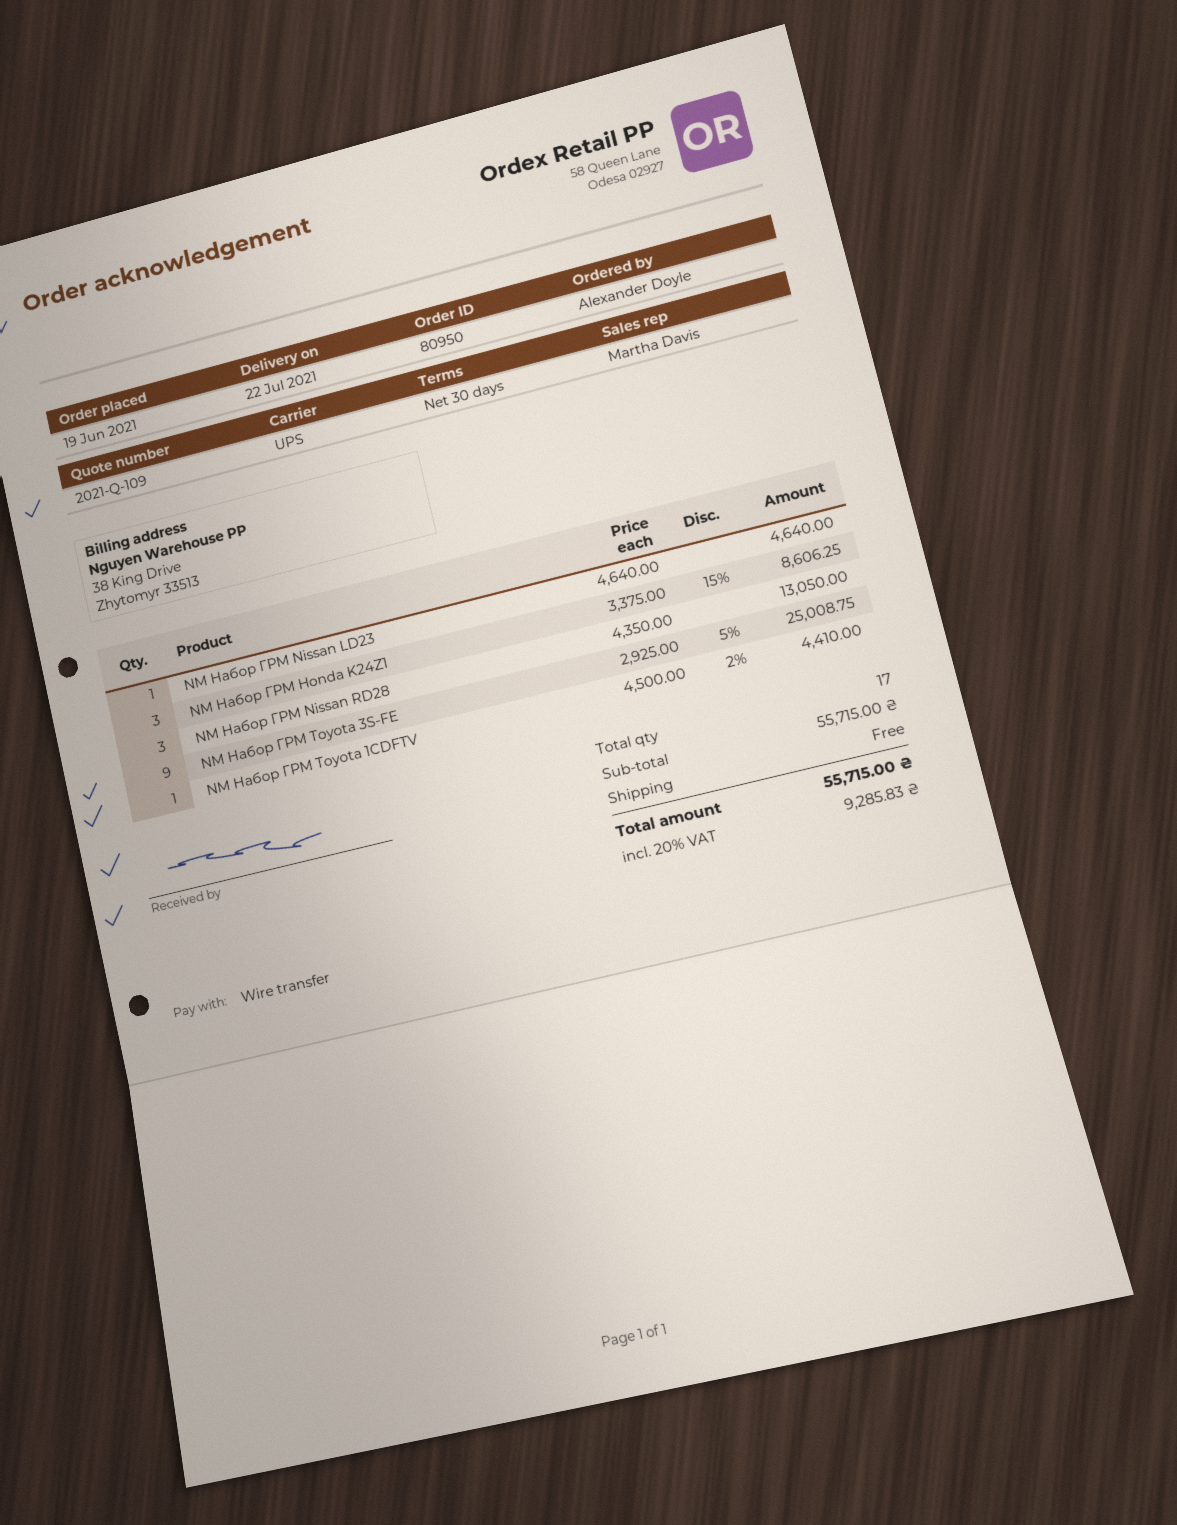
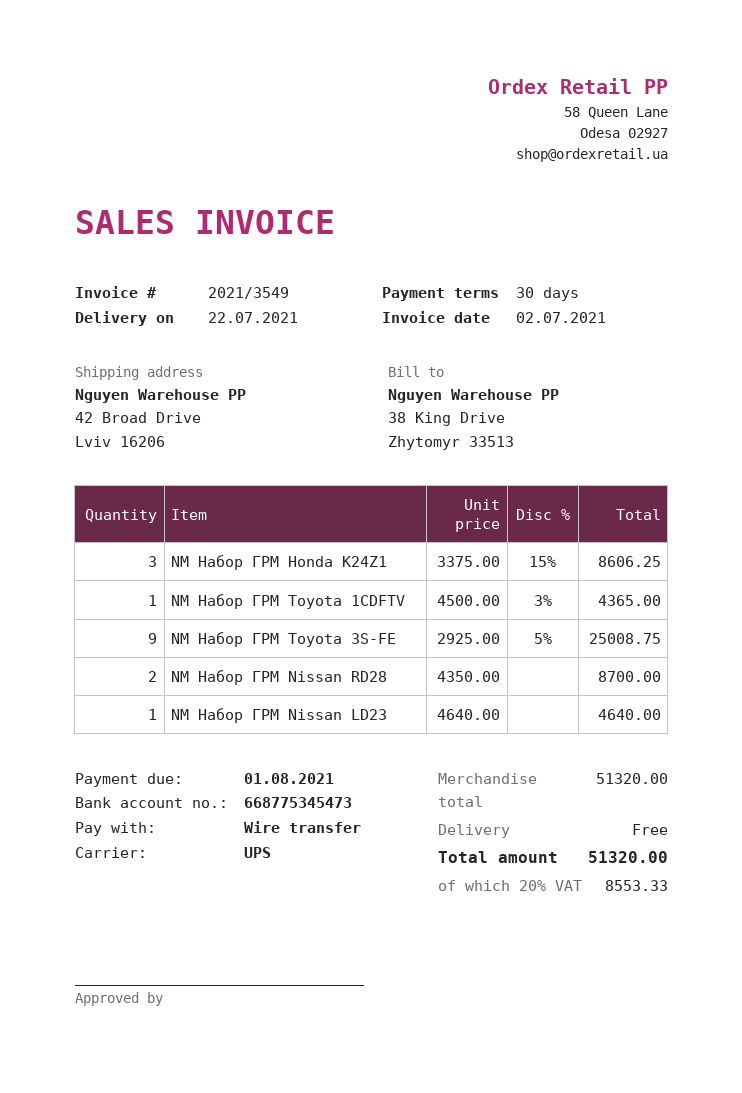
NM Набор ГРМ Nissan RD28: 3 x 4350.00 = 13050.00 -> 2 x 4350.00 = 8700.00
NM Набор ГРМ Toyota 1CDFTV: 1 x 4500.00 - 2% = 4410.00 -> 1 x 4500.00 - 3% = 4365.00
subtotal: 55715.00 -> 51320.00
tax: 20% = 9285.83 -> 20% = 8553.33
total: 55715.00 -> 51320.00

